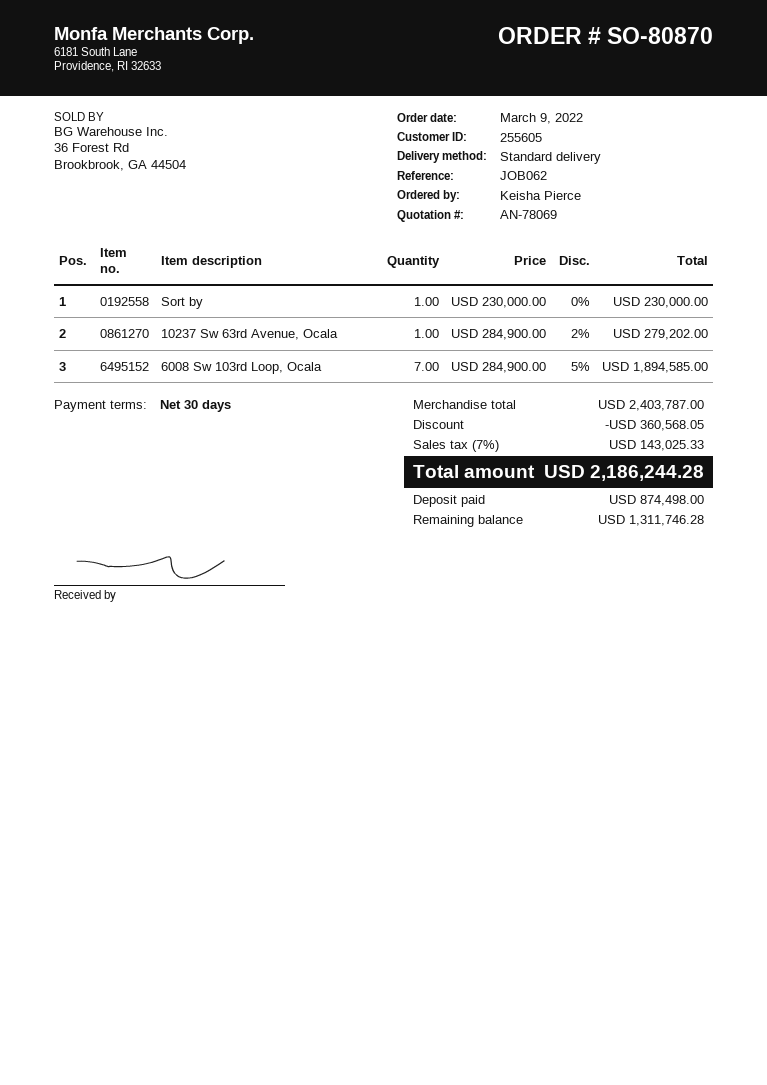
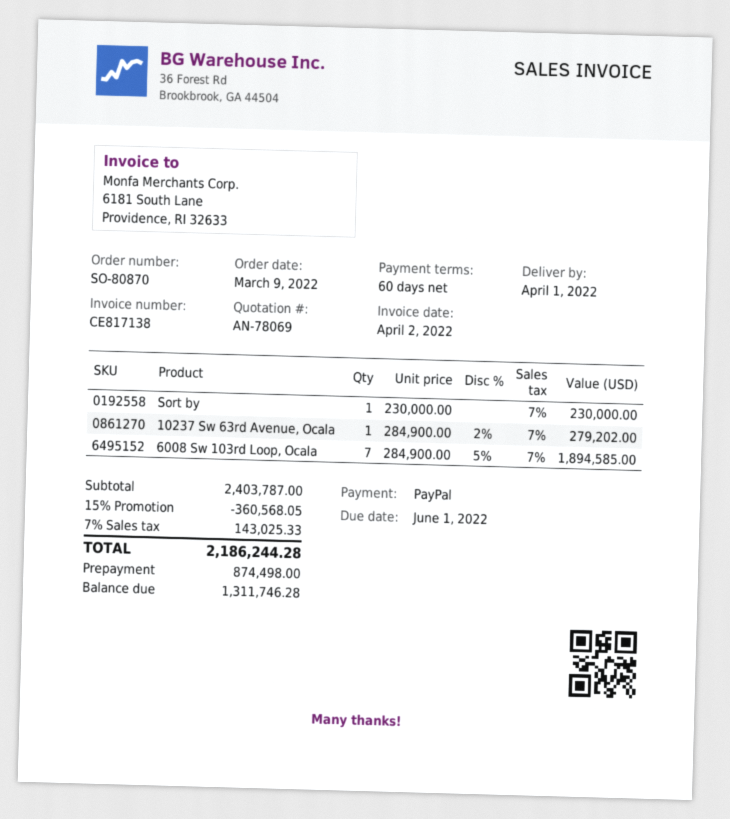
payment terms: 30 days -> 60 days

